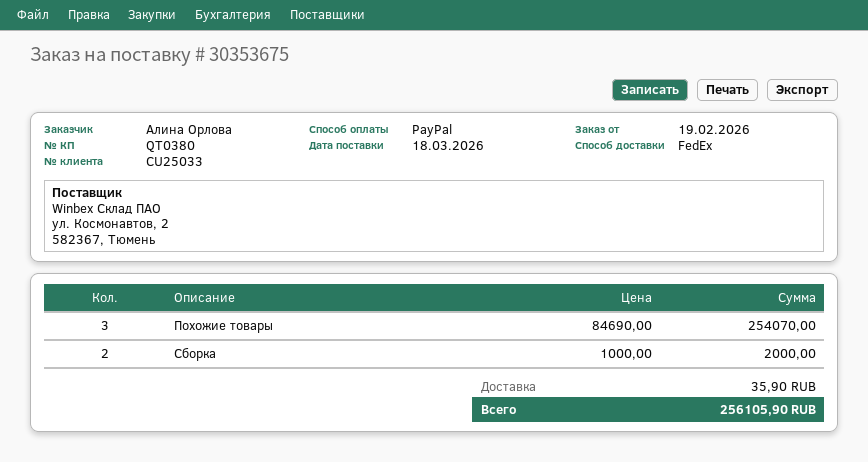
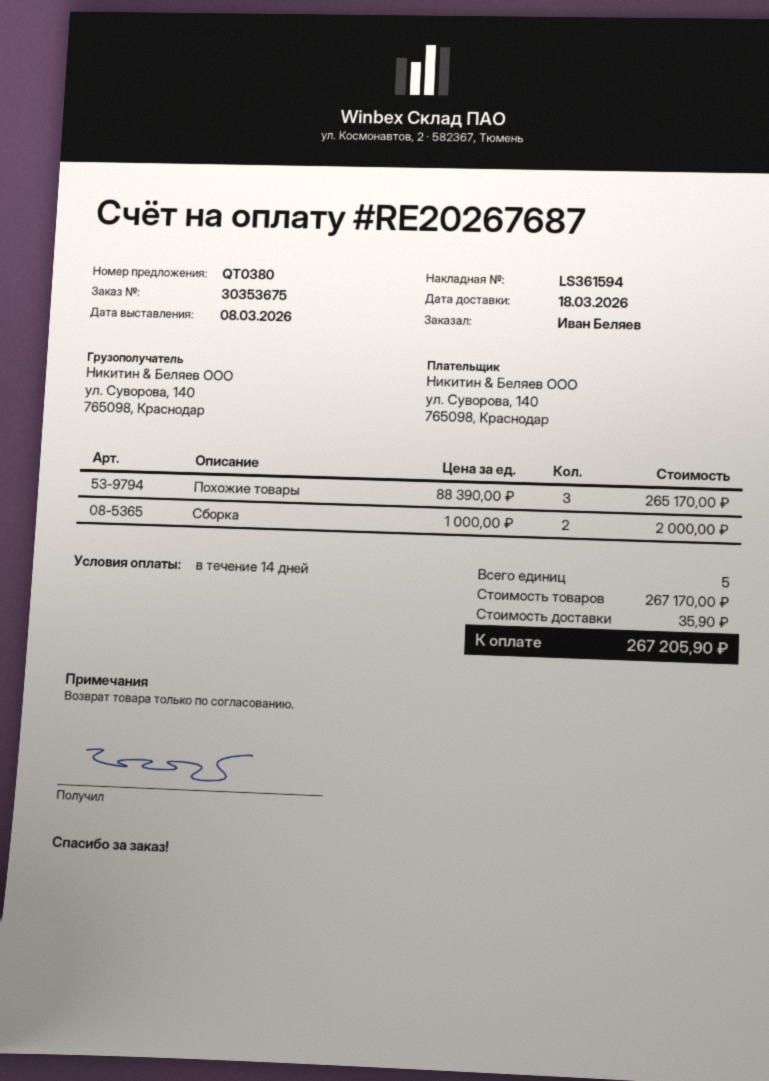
ordered by: Алина Орлова -> Иван Беляев
Похожие товары: 3 x 84690.00 = 254070.00 -> 3 x 88390.00 = 265170.00
total: 256105.90 -> 267205.90

